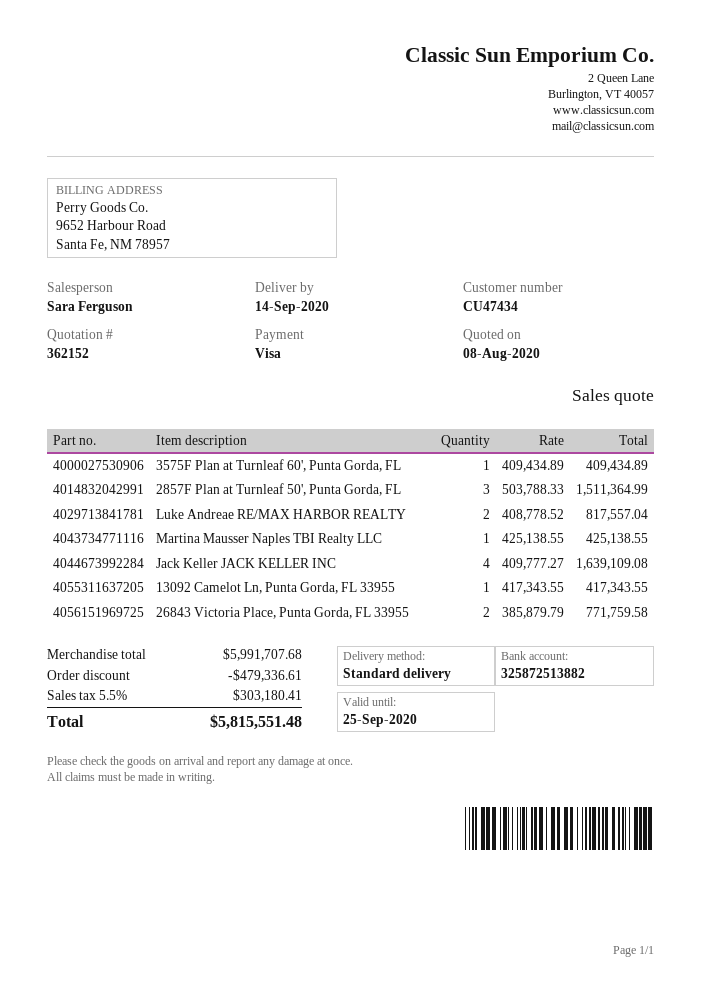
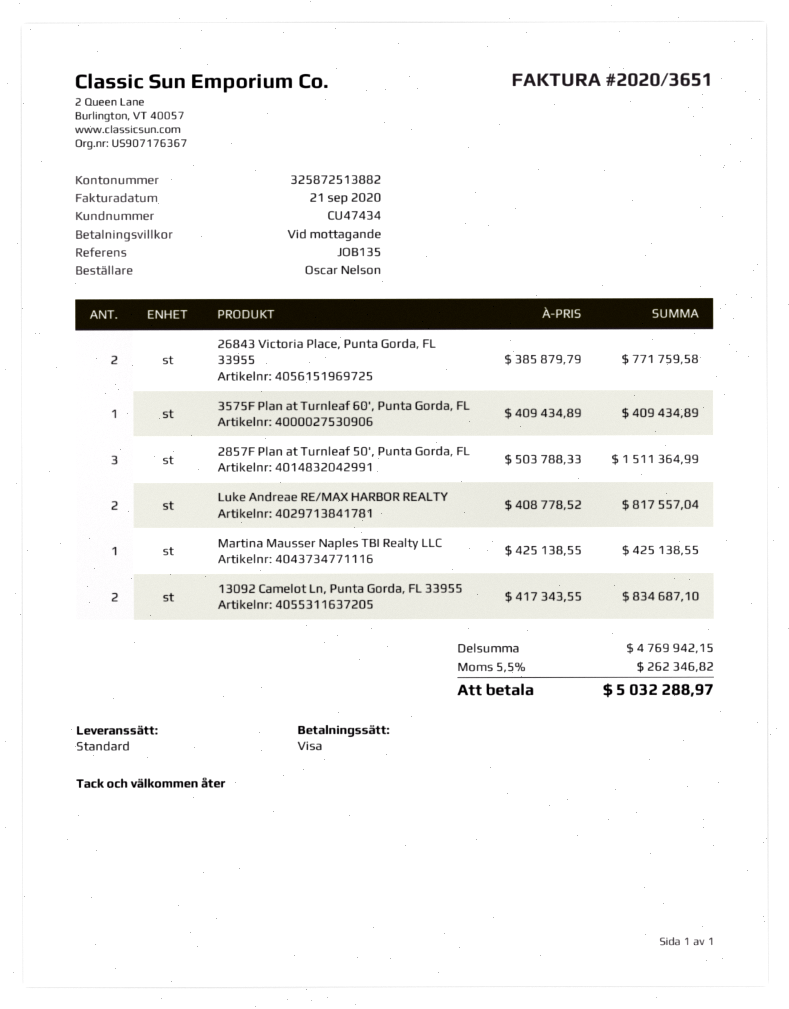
Jack Keller JACK KELLER INC: 4 x 409777.27 = 1639109.08 -> none
13092 Camelot Ln, Punta Gorda, FL 33955: 1 x 417343.55 = 417343.55 -> 2 x 417343.55 = 834687.10
subtotal: 5991707.68 -> 4769942.15
discount: 479336.61 -> none
tax: 5.5% = 303180.41 -> 5.5% = 262346.82
total: 5815551.48 -> 5032288.97

